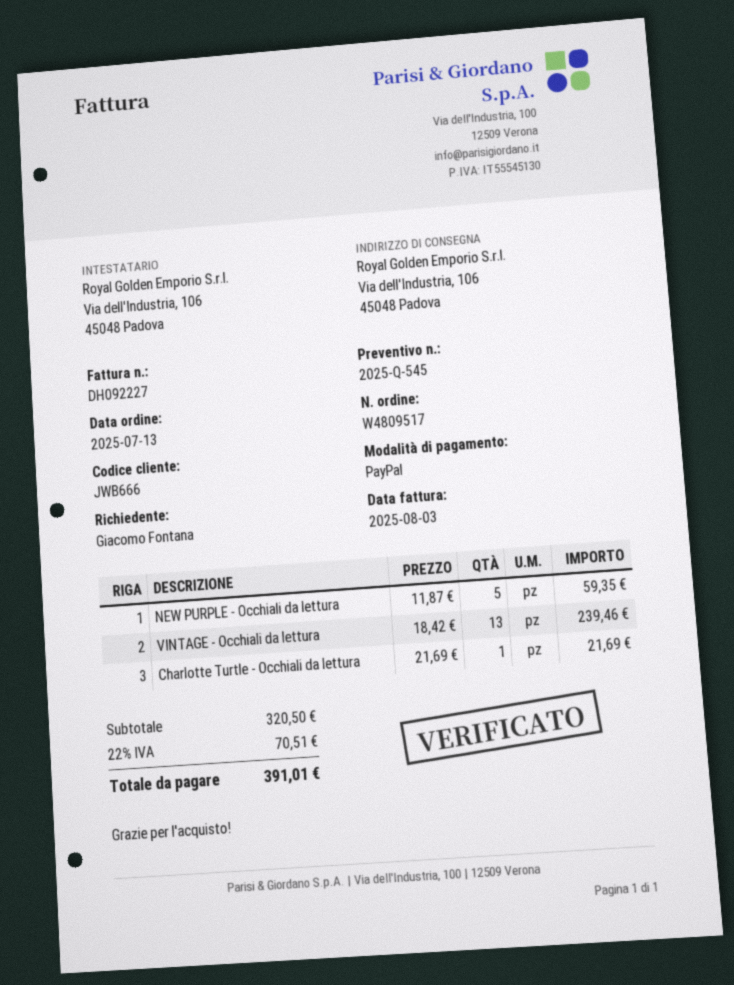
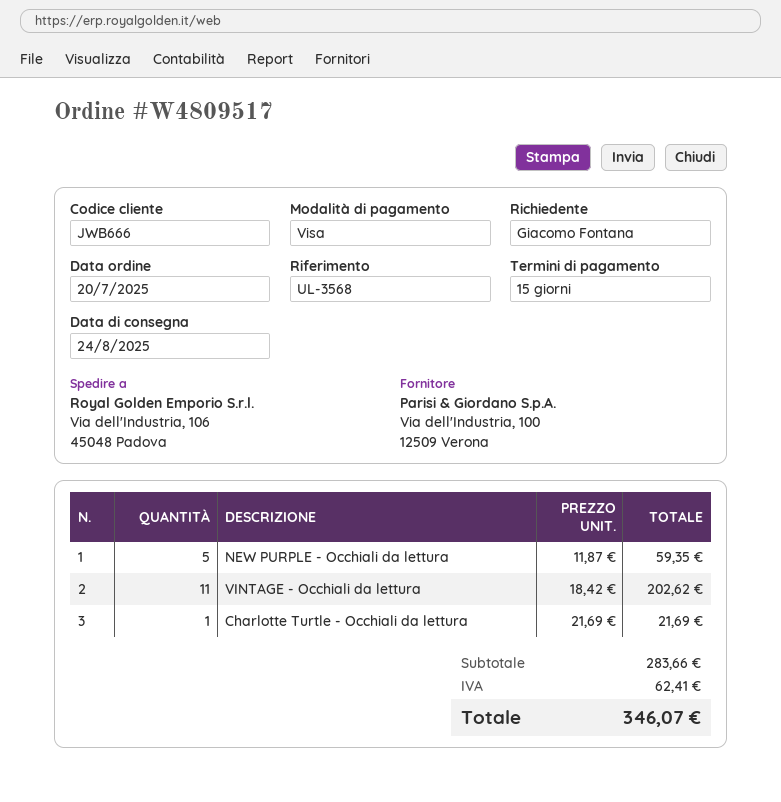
order date: 2025-07-13 -> 2025-07-20
payment method: PayPal -> Visa
VINTAGE - Occhiali da lettura: 13 x 18.42 = 239.46 -> 11 x 18.42 = 202.62
subtotal: 320.50 -> 283.66
tax: 70.51 -> 62.41
total: 391.01 -> 346.07

